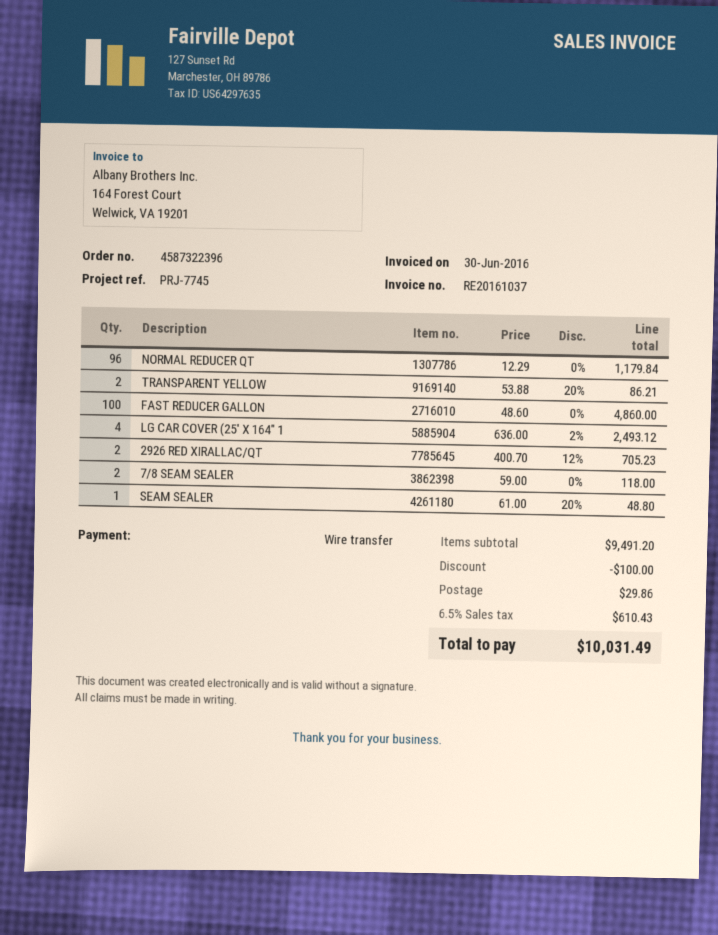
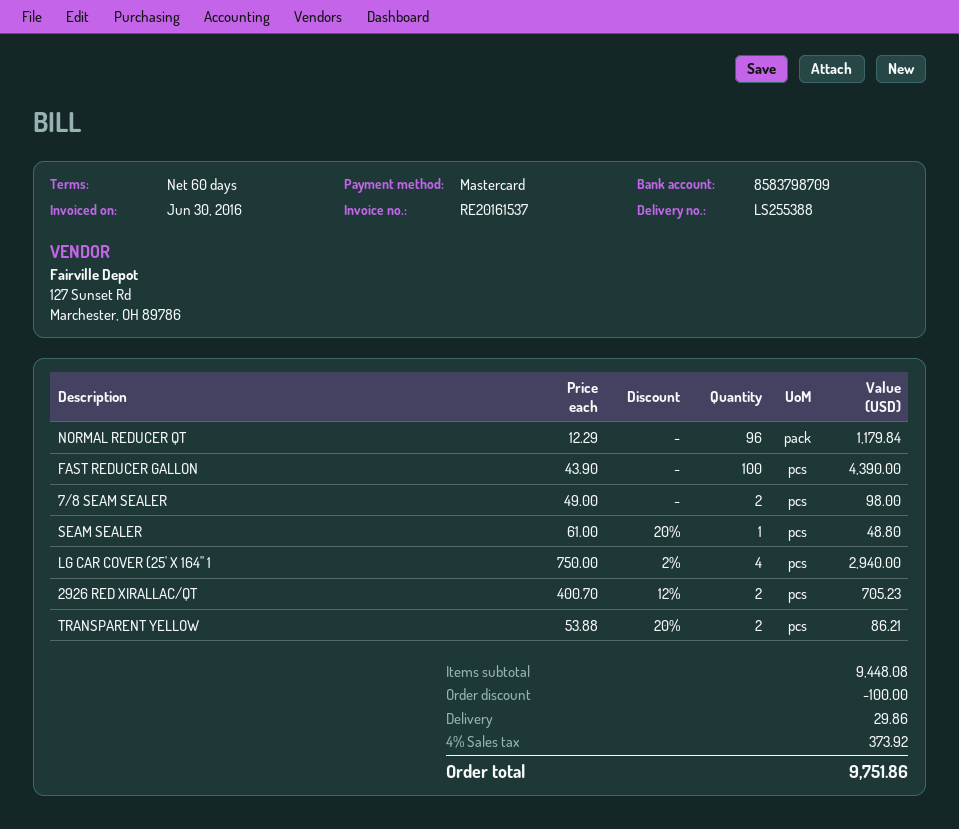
invoice number: RE20161037 -> RE20161537
payment method: bank transfer -> Mastercard
FAST REDUCER GALLON: 100 x 48.60 = 4860.00 -> 100 x 43.90 = 4390.00
LG CAR COVER (25' X 164" 1: 4 x 636.00 - 2% = 2493.12 -> 4 x 750.00 - 2% = 2940.00
7/8 SEAM SEALER: 2 x 59.00 = 118.00 -> 2 x 49.00 = 98.00
subtotal: 9491.20 -> 9448.08
tax: 6.5% = 610.43 -> 4% = 373.92
total: 10031.49 -> 9751.86

